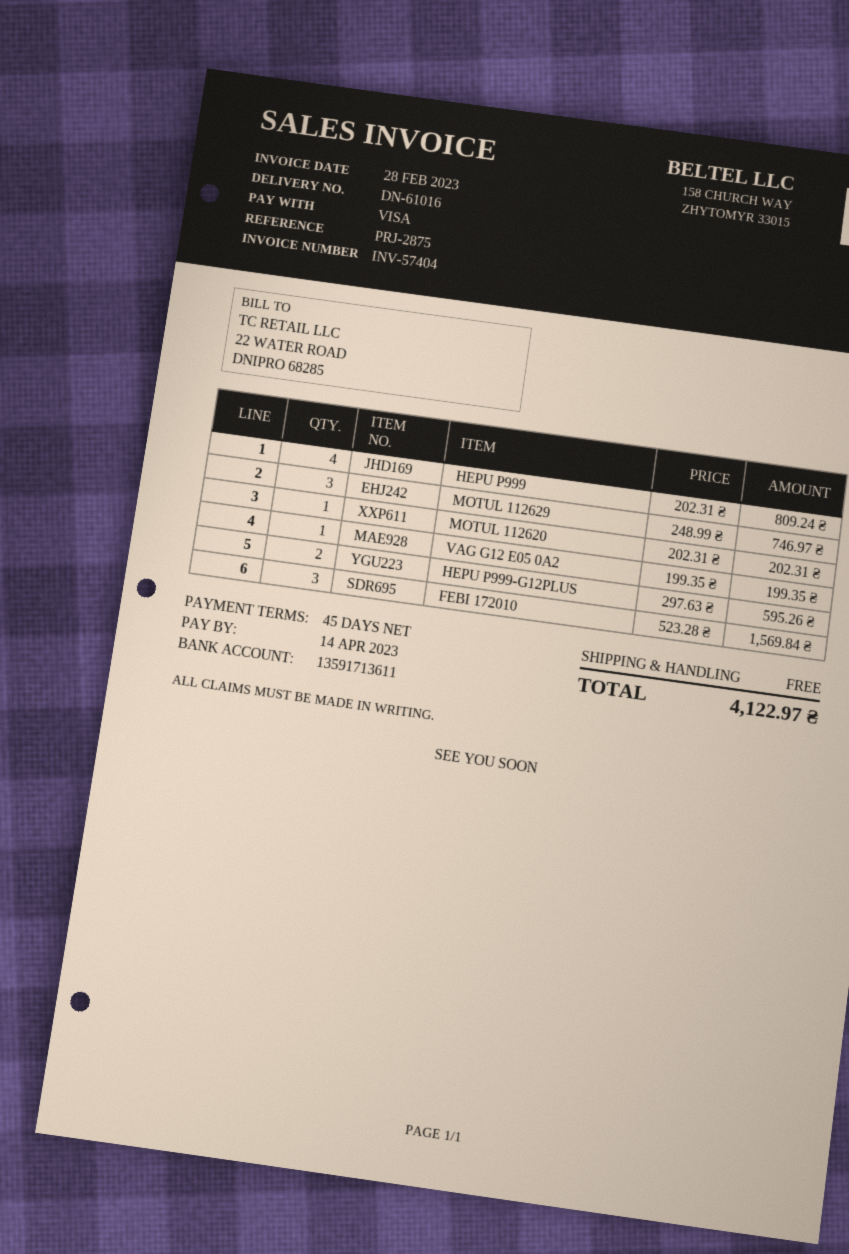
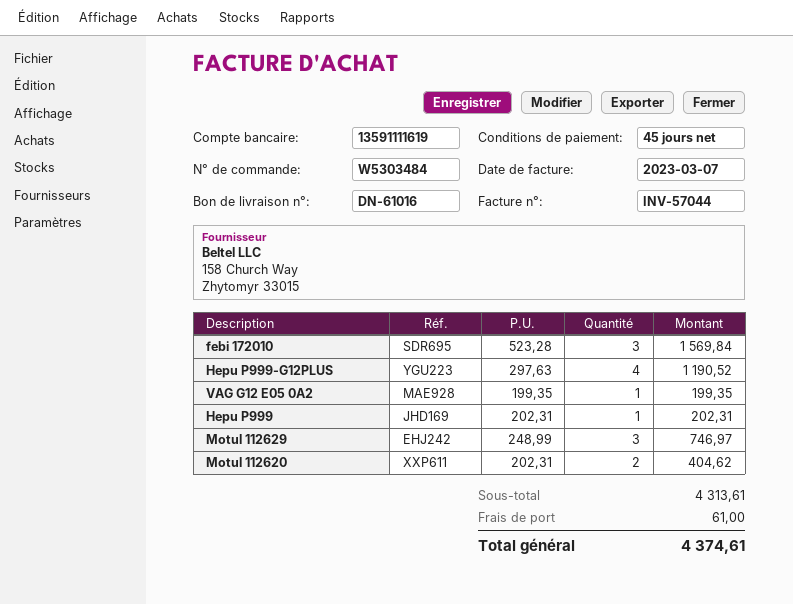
invoice number: INV-57404 -> INV-57044
invoice date: 2023-02-28 -> 2023-03-07
bank account: 13591713611 -> 13591111619
HEPU P999: 4 x 202.31 = 809.24 -> 1 x 202.31 = 202.31
MOTUL 112620: 1 x 202.31 = 202.31 -> 2 x 202.31 = 404.62
HEPU P999-G12PLUS: 2 x 297.63 = 595.26 -> 4 x 297.63 = 1190.52
shipping: 0.00 -> 61.00
total: 4122.97 -> 4374.61

